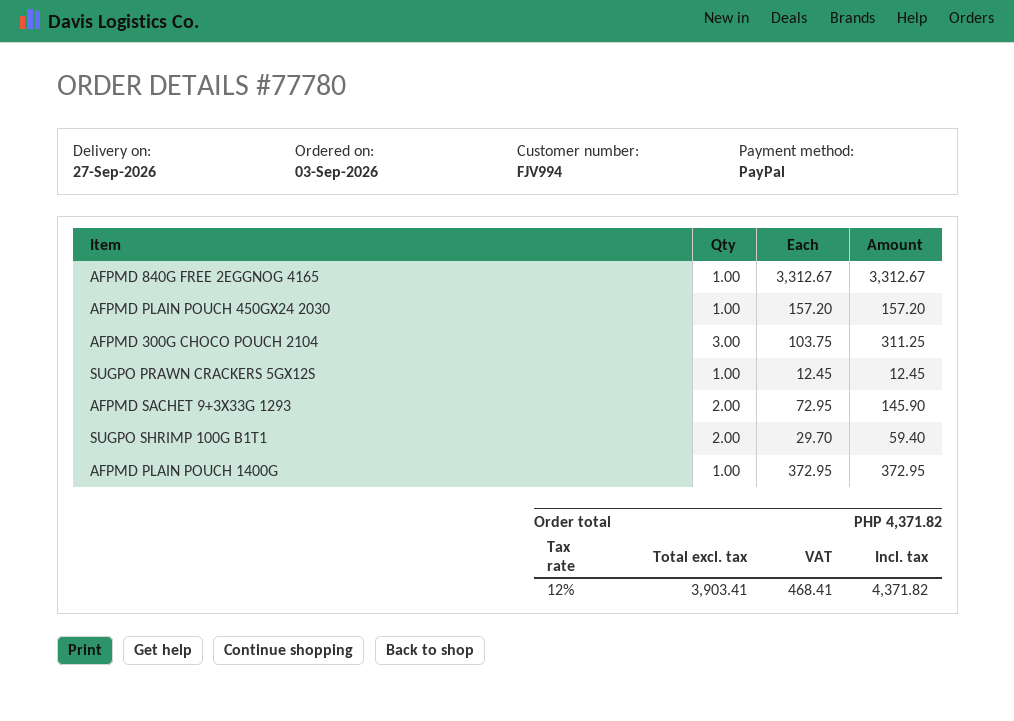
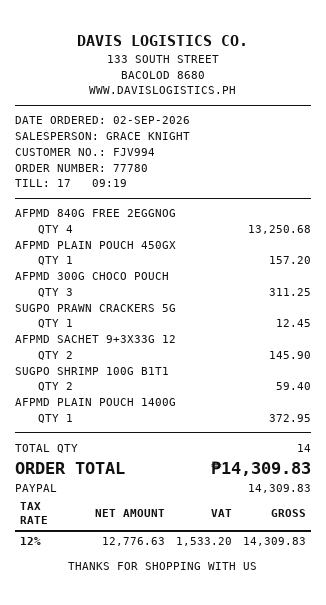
order date: 2026-09-03 -> 2026-09-02
AFPMD 840G FREE 2EGGNOG 4165: 1 for 3312.67 -> 4 for 13250.68
net: 3903.41 -> 12776.63
tax: 12% = 468.41 -> 12% = 1533.20
total: 4371.82 -> 14309.83

